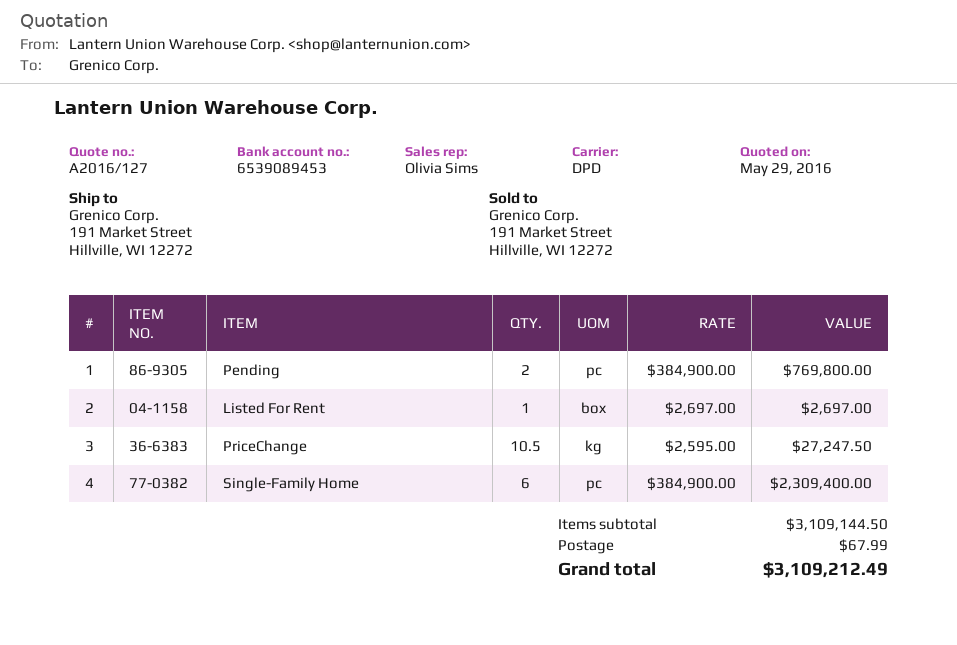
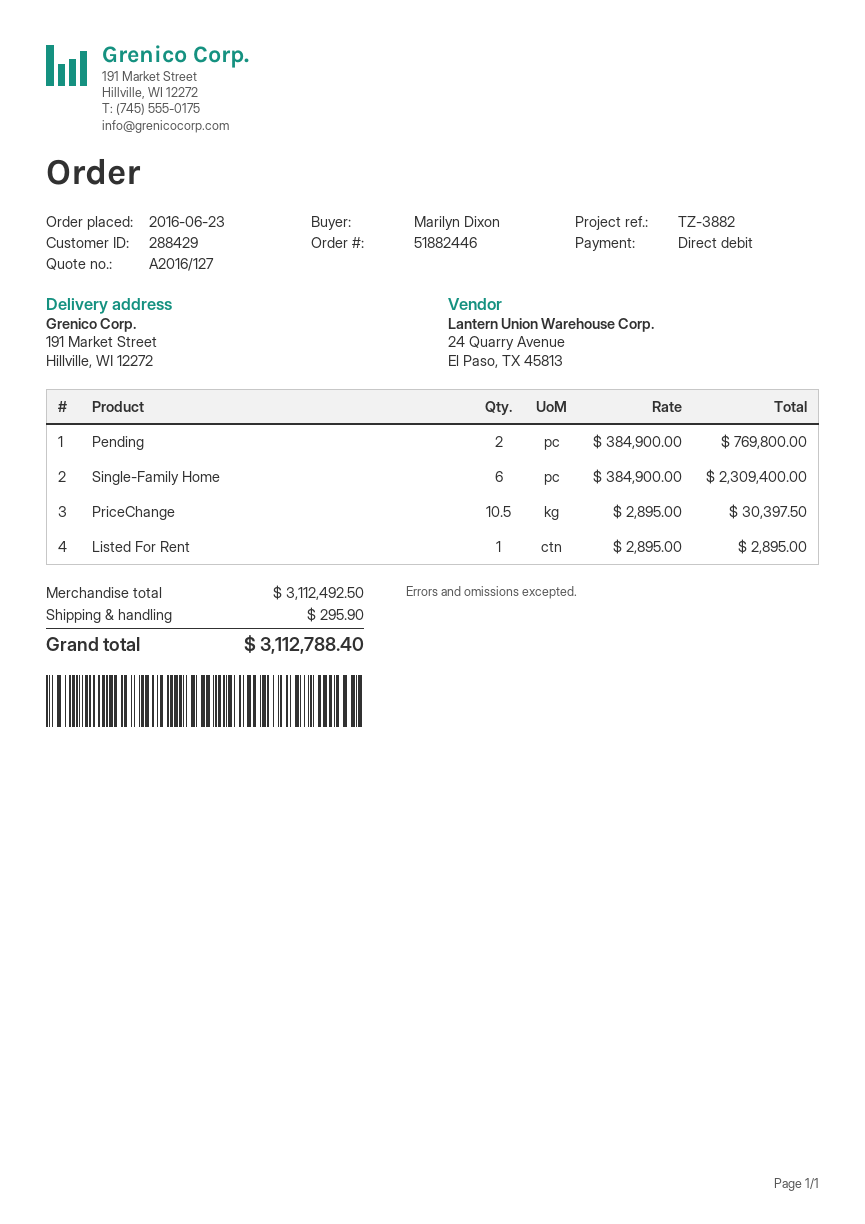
Listed For Rent: 1 x 2697.00 = 2697.00 -> 1 x 2895.00 = 2895.00
PriceChange: 10.5 x 2595.00 = 27247.50 -> 10.5 x 2895.00 = 30397.50
subtotal: 3109144.50 -> 3112492.50
shipping: 67.99 -> 295.90
total: 3109212.49 -> 3112788.40

